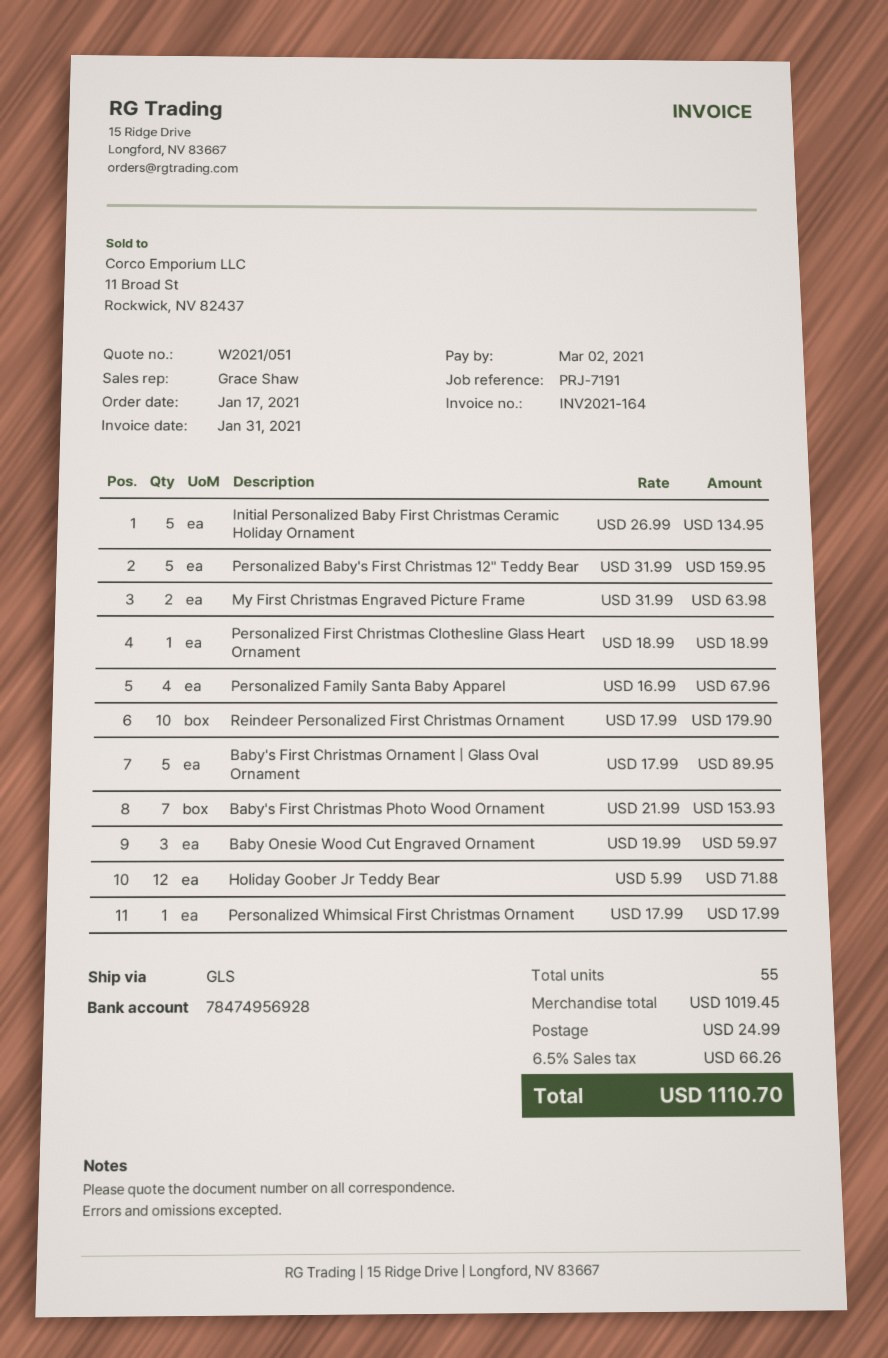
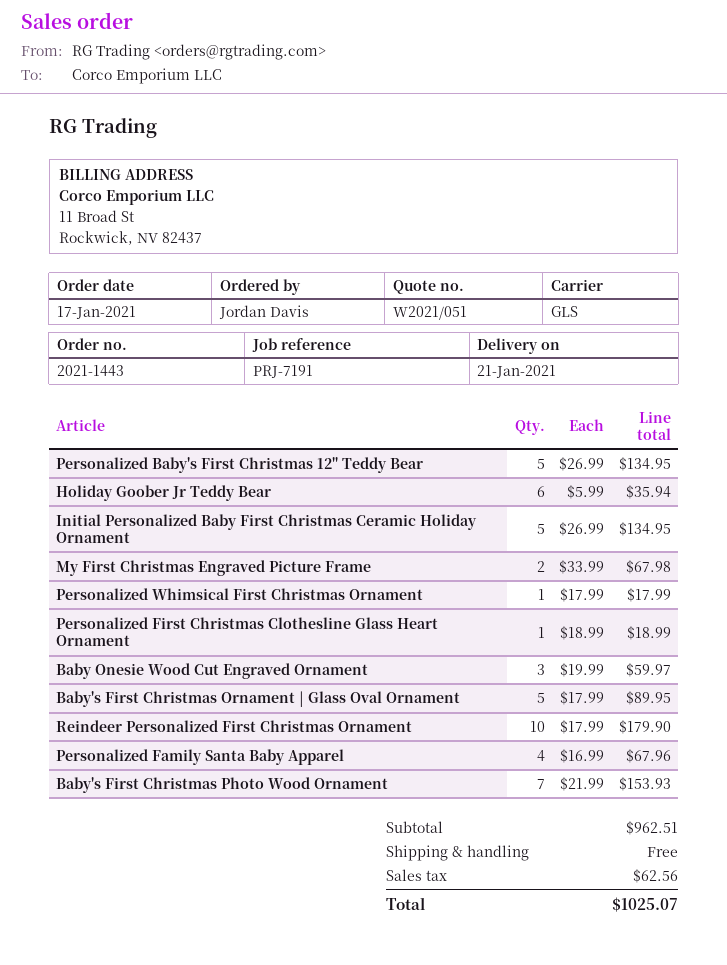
Personalized Baby's First Christmas 12" Teddy Bear: 5 x 31.99 = 159.95 -> 5 x 26.99 = 134.95
My First Christmas Engraved Picture Frame: 2 x 31.99 = 63.98 -> 2 x 33.99 = 67.98
Holiday Goober Jr Teddy Bear: 12 x 5.99 = 71.88 -> 6 x 5.99 = 35.94
subtotal: 1019.45 -> 962.51
shipping: 24.99 -> 0.00
tax: 66.26 -> 62.56
total: 1110.70 -> 1025.07

